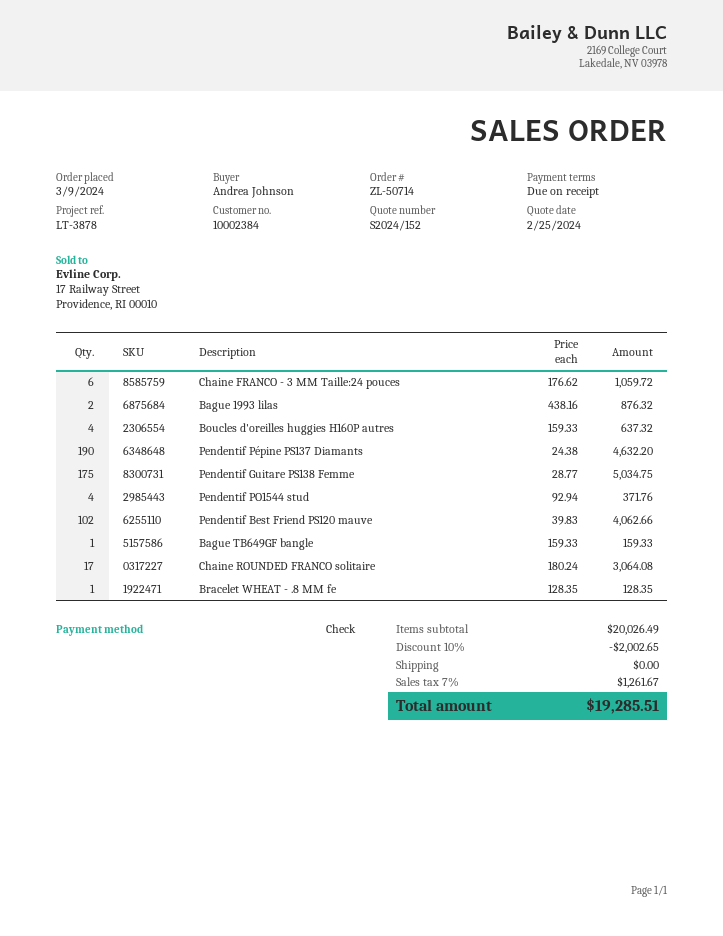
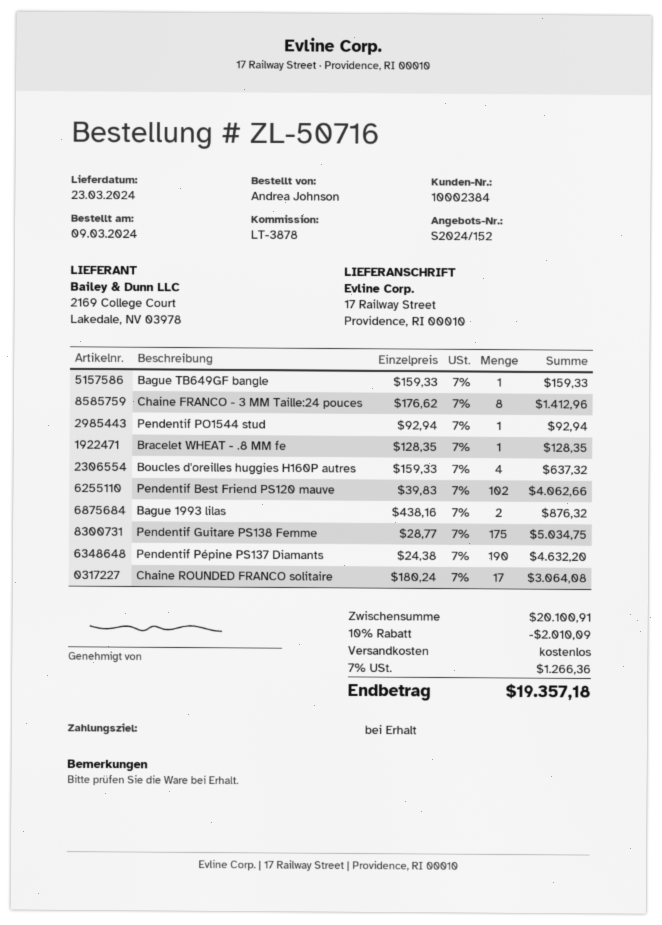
order number: ZL-50714 -> ZL-50716
Chaine FRANCO - 3 MM Taille:24 pouces: 6 x 176.62 = 1059.72 -> 8 x 176.62 = 1412.96
Pendentif PO1544 stud: 4 x 92.94 = 371.76 -> 1 x 92.94 = 92.94
subtotal: 20026.49 -> 20100.91
discount: 10% = 2002.65 -> 10% = 2010.09
tax: 7% = 1261.67 -> 7% = 1266.36
total: 19285.51 -> 19357.18

